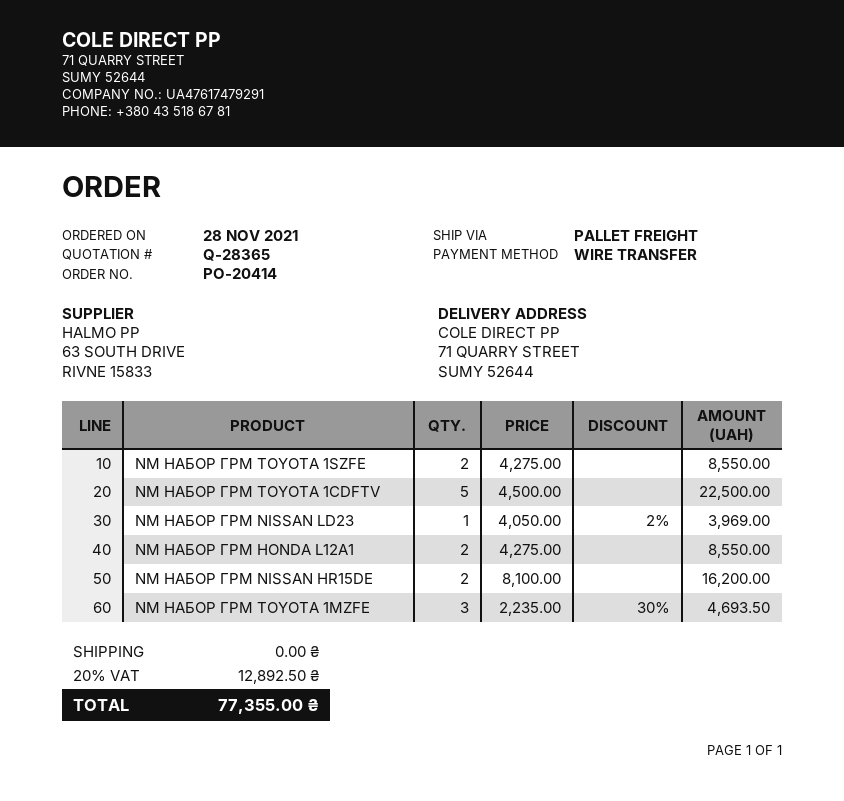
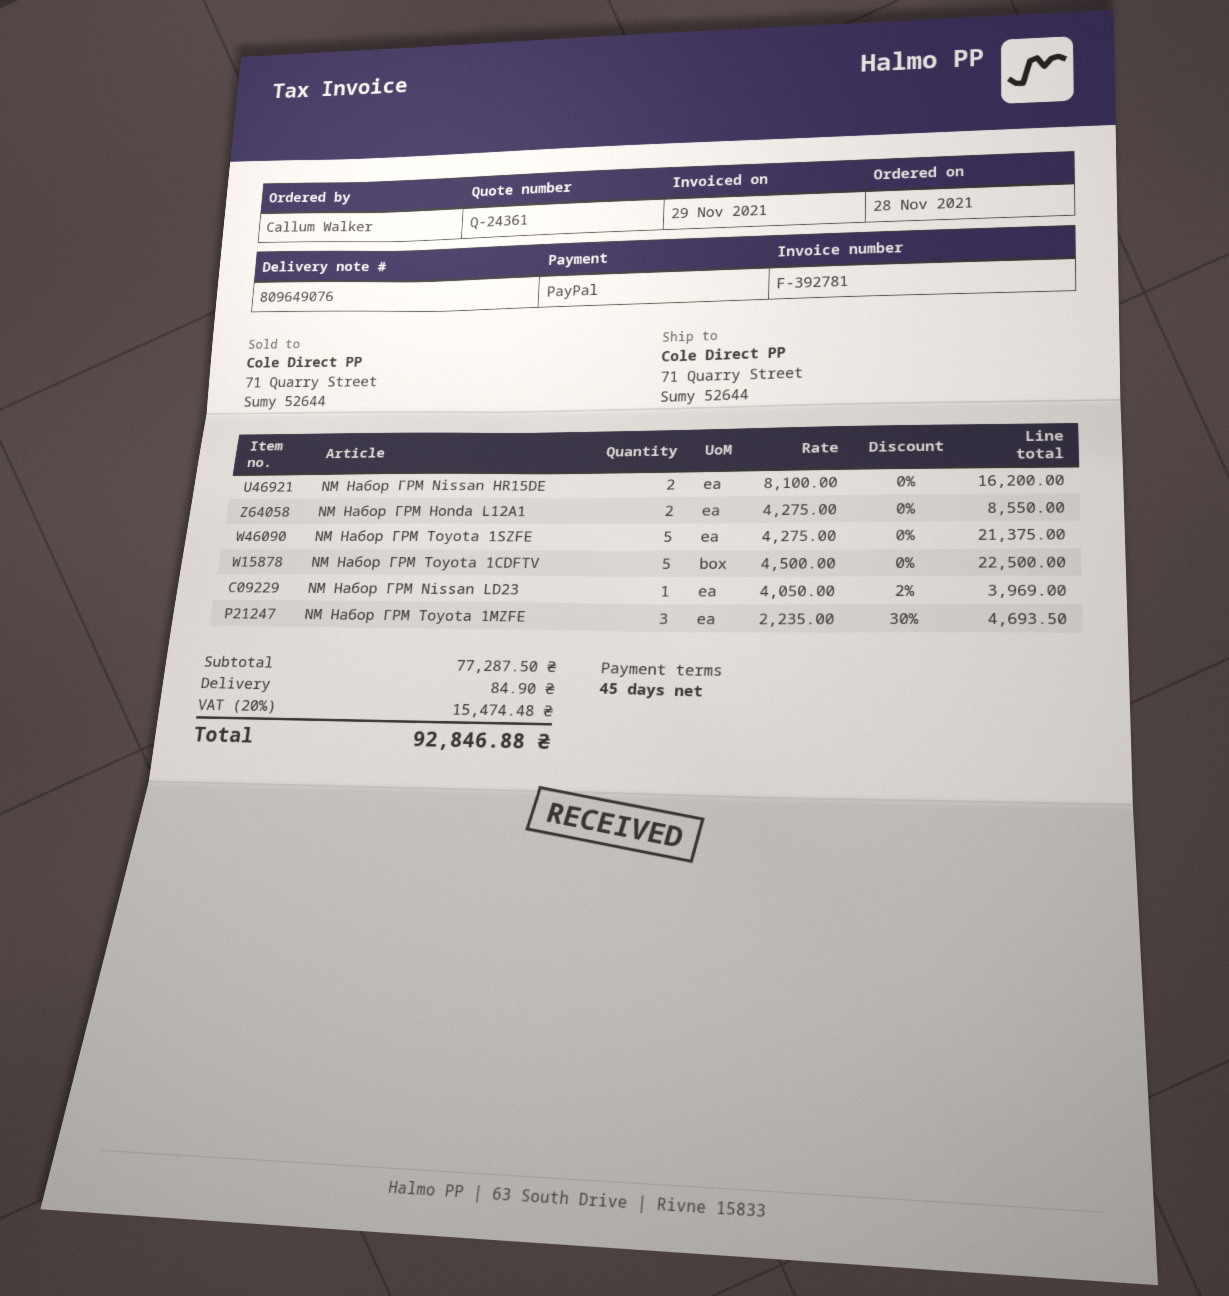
quote number: Q-28365 -> Q-24361
payment method: bank transfer -> PayPal
NM НАБОР ГРМ TOYOTA 1SZFE: 2 x 4275.00 = 8550.00 -> 5 x 4275.00 = 21375.00
shipping: 0.00 -> 84.90
tax: 20% = 12892.50 -> 20% = 15474.48
total: 77355.00 -> 92846.88

